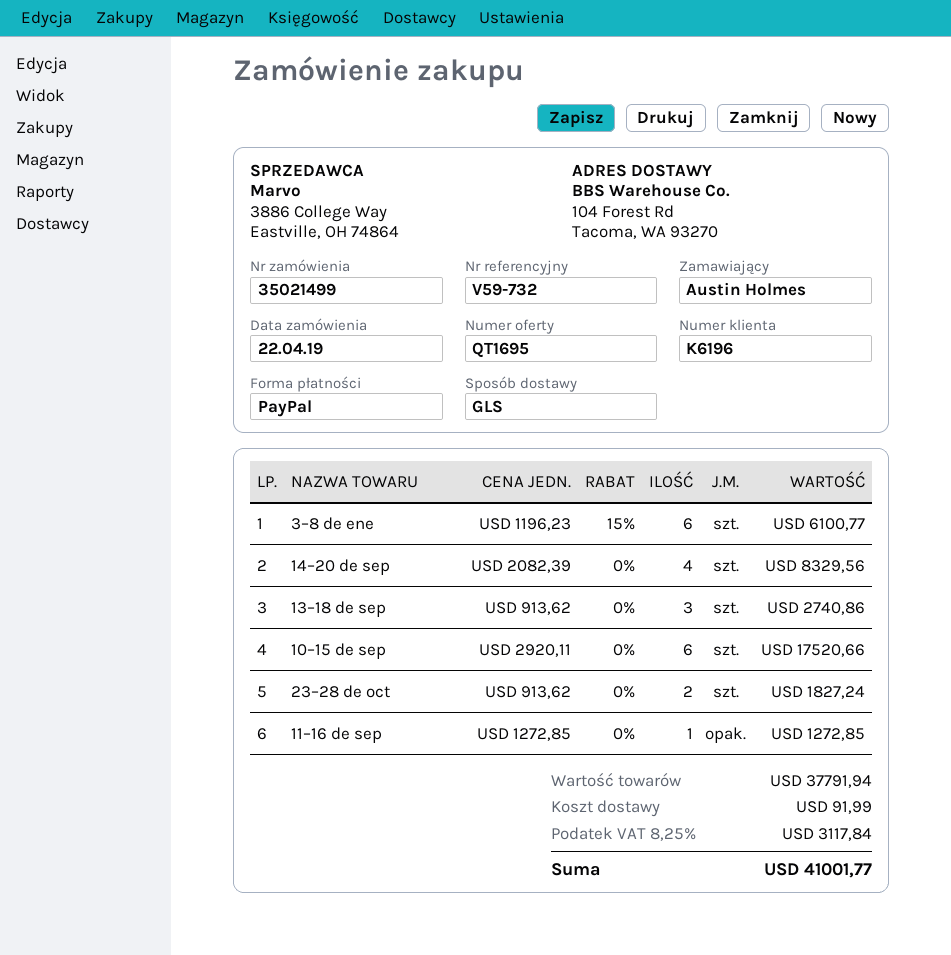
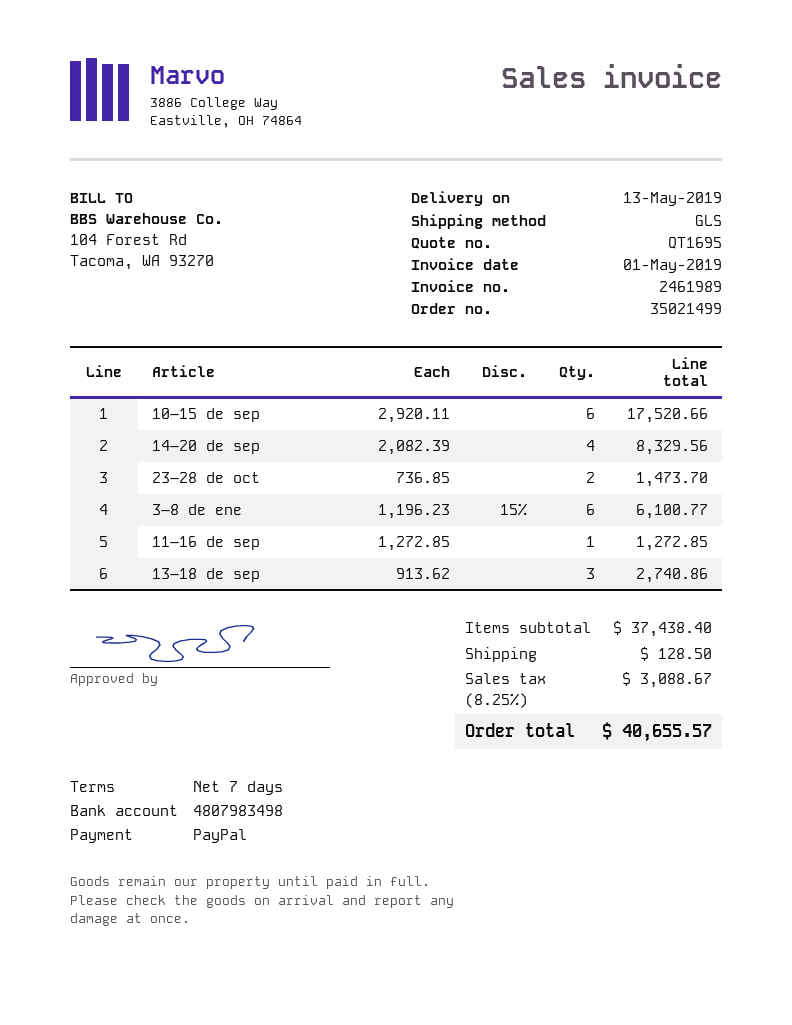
23–28 de oct: 2 x 913.62 = 1827.24 -> 2 x 736.85 = 1473.70
subtotal: 37791.94 -> 37438.40
shipping: 91.99 -> 128.50
tax: 8.25% = 3117.84 -> 8.25% = 3088.67
total: 41001.77 -> 40655.57

